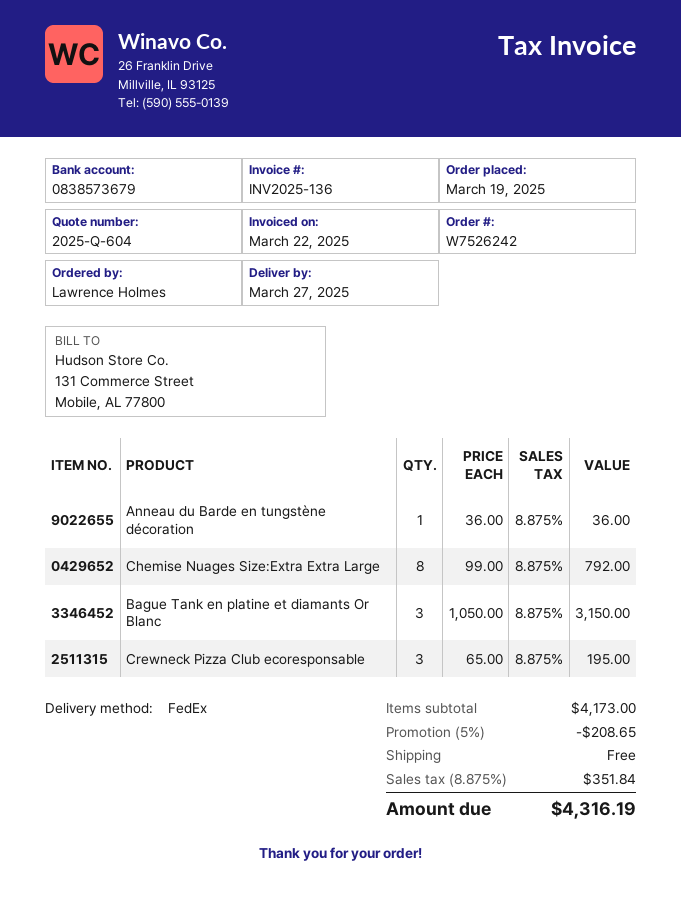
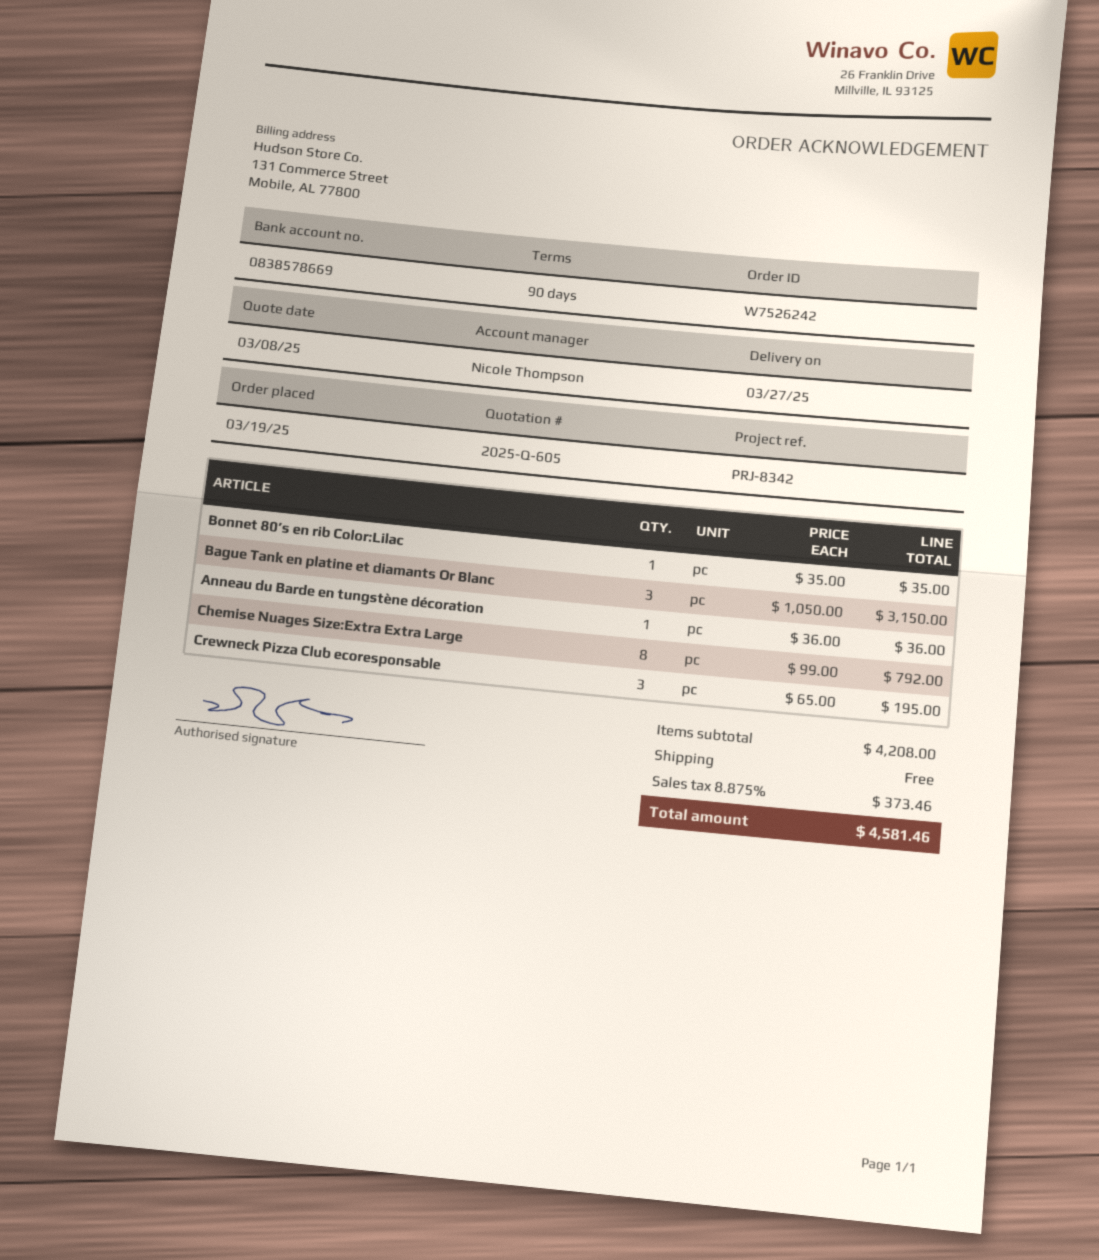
quote number: 2025-Q-604 -> 2025-Q-605
bank account: 0838573679 -> 0838578669
Bonnet 80’s en rib Color:Lilac: none -> 1 x 35.00 = 35.00
subtotal: 4173.00 -> 4208.00
discount: 5% = 208.65 -> none
tax: 8.875% = 351.84 -> 8.875% = 373.46
total: 4316.19 -> 4581.46

